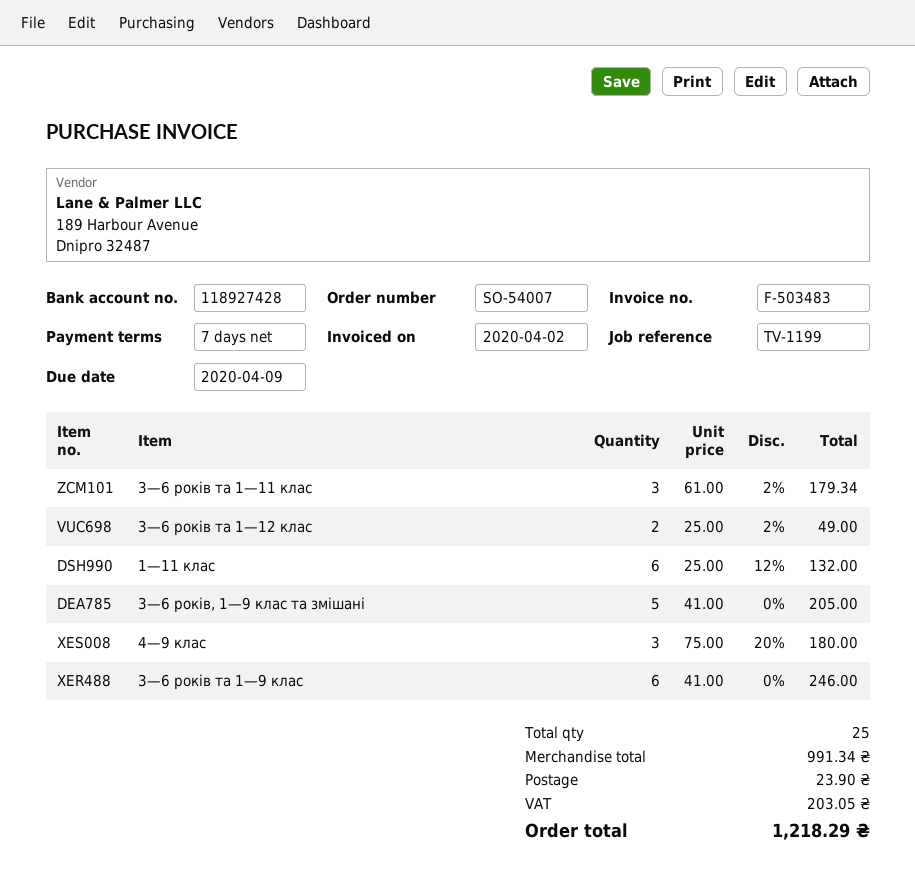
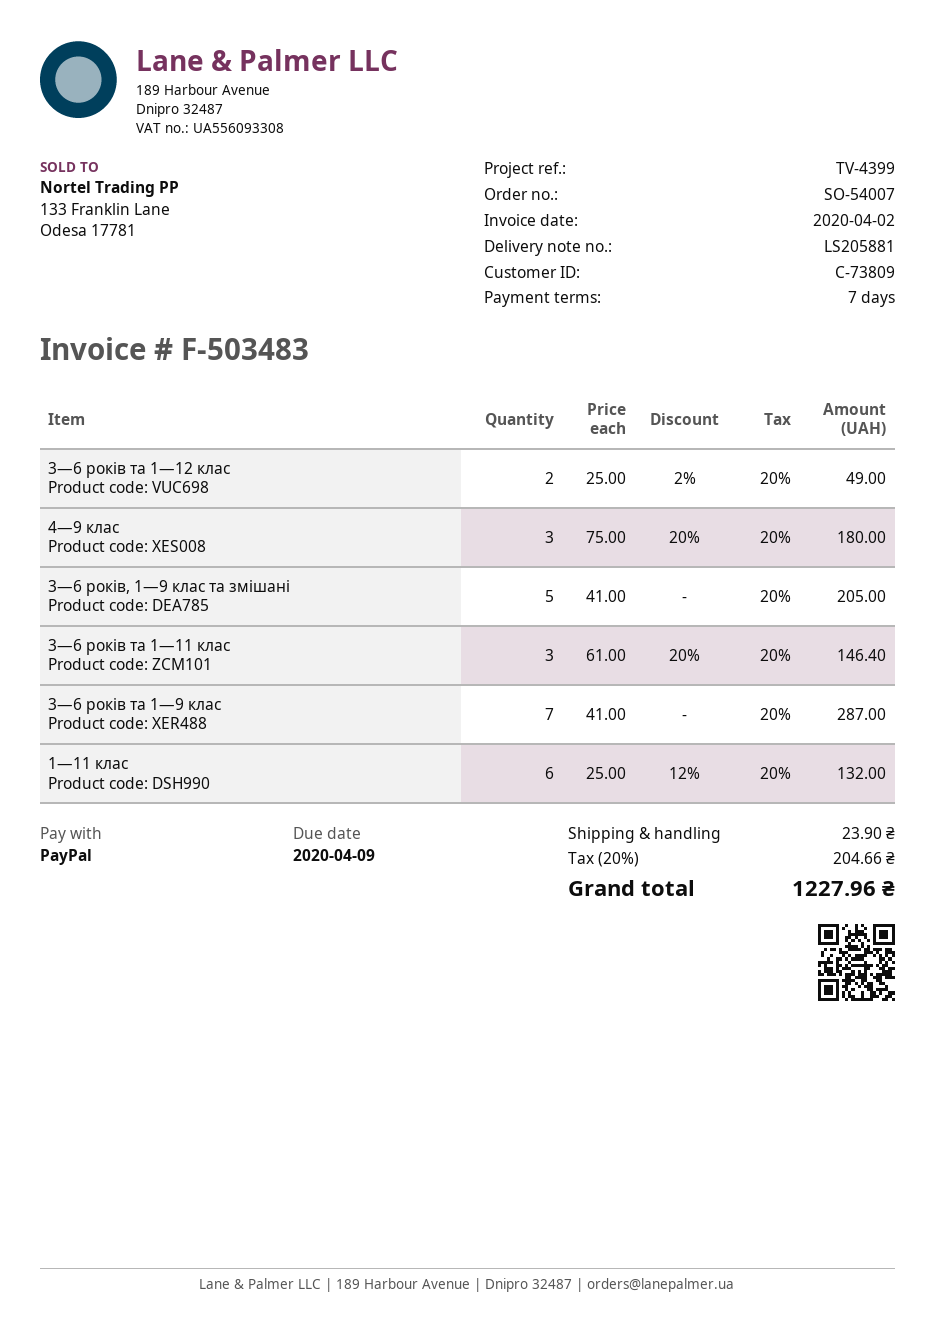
reference: TV-1199 -> TV-4399
3—6 років та 1—11 клас: 3 x 61.00 - 2% = 179.34 -> 3 x 61.00 - 20% = 146.40
3—6 років та 1—9 клас: 6 x 41.00 = 246.00 -> 7 x 41.00 = 287.00
tax: 203.05 -> 204.66
total: 1218.29 -> 1227.96

